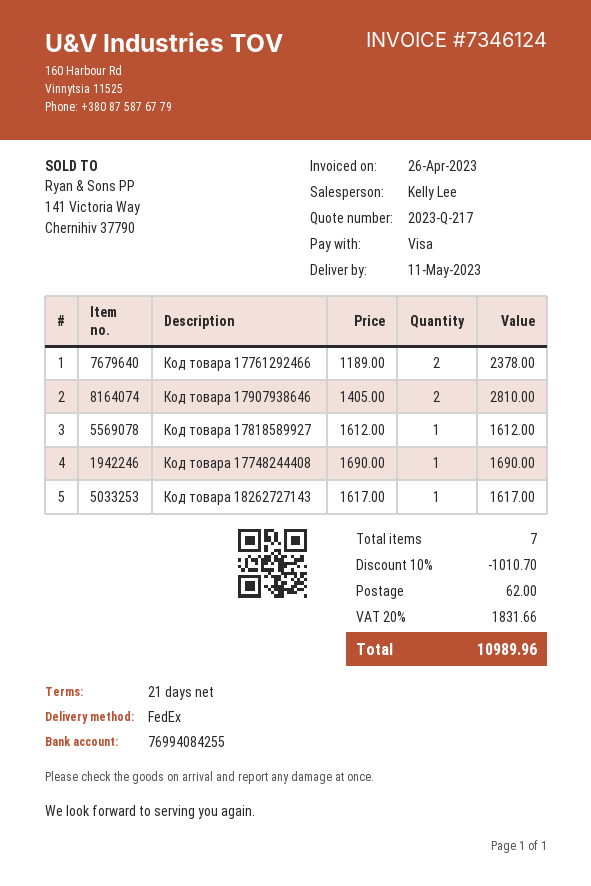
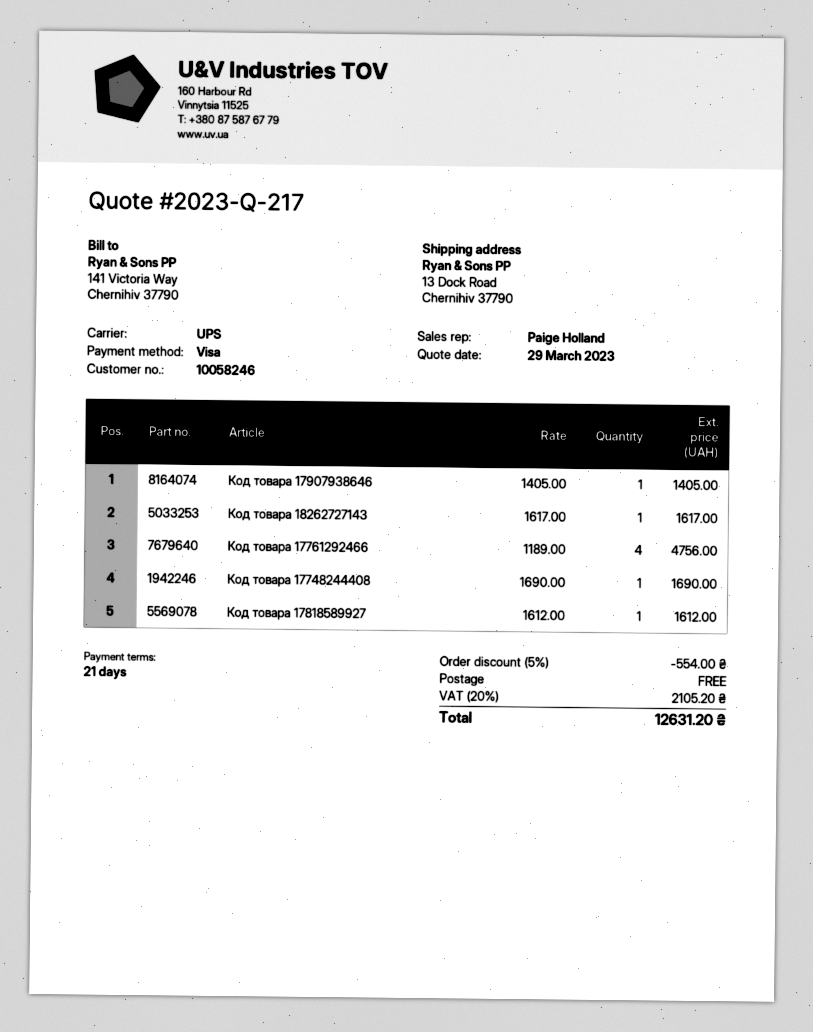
sales rep: Kelly Lee -> Paige Holland
shipping method: FedEx -> UPS
Код товара 17761292466: 2 x 1189.00 = 2378.00 -> 4 x 1189.00 = 4756.00
Код товара 17907938646: 2 x 1405.00 = 2810.00 -> 1 x 1405.00 = 1405.00
discount: 10% = 1010.70 -> 5% = 554.00
shipping: 62.00 -> 0.00
tax: 20% = 1831.66 -> 20% = 2105.20
total: 10989.96 -> 12631.20

